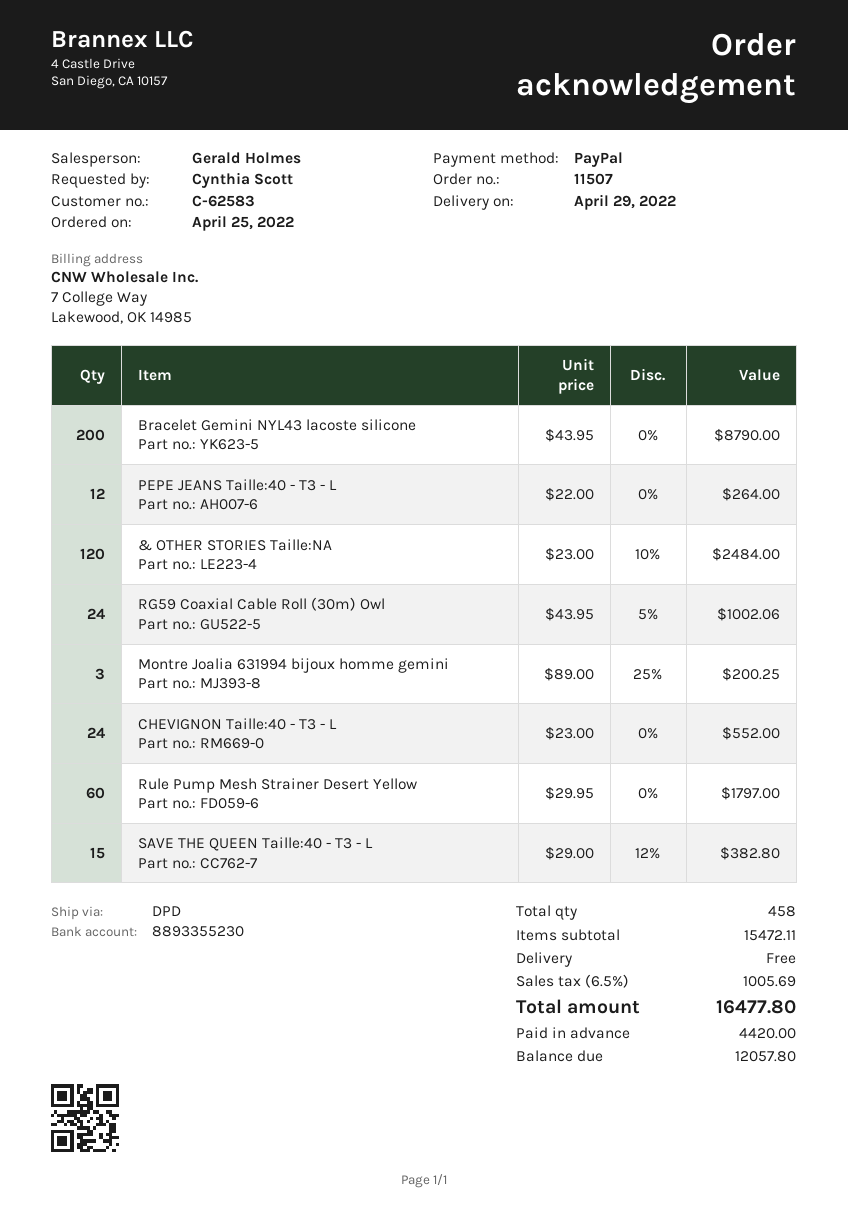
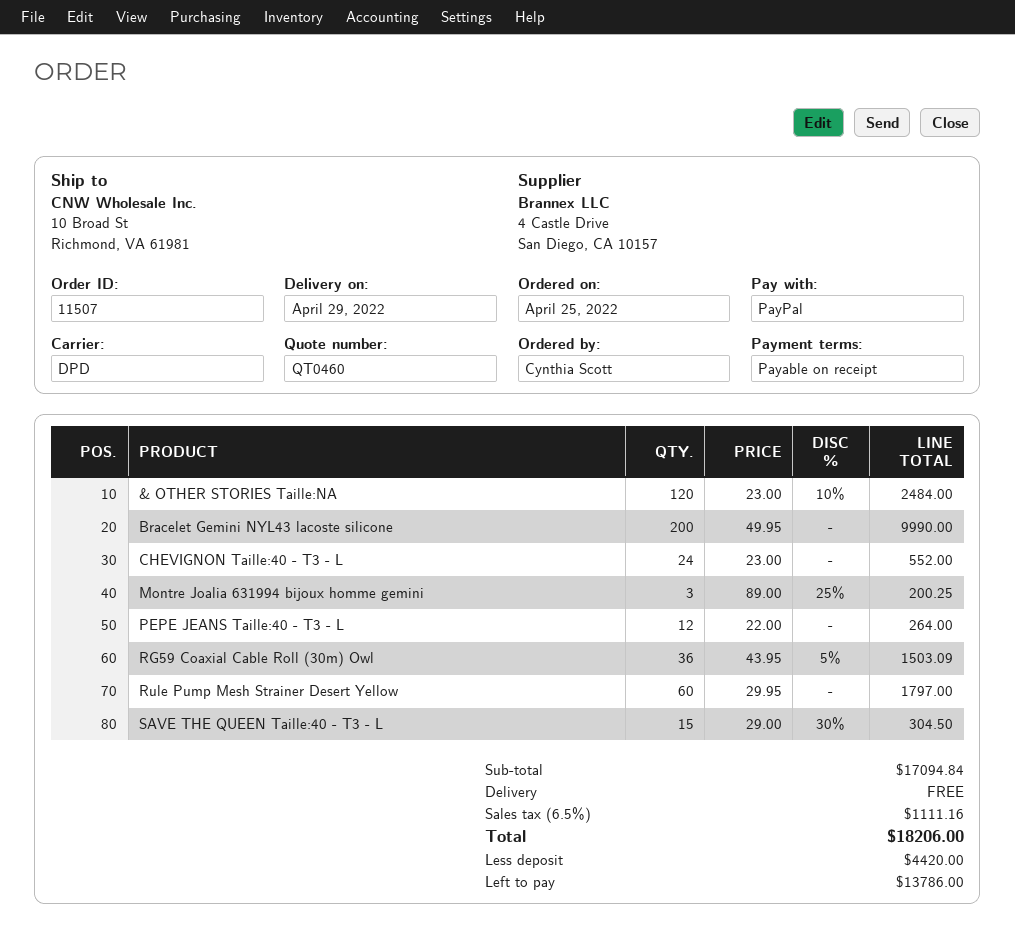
Bracelet Gemini NYL43 lacoste silicone: 200 x 43.95 = 8790.00 -> 200 x 49.95 = 9990.00
RG59 Coaxial Cable Roll (30m) Owl: 24 x 43.95 - 5% = 1002.06 -> 36 x 43.95 - 5% = 1503.09
SAVE THE QUEEN Taille:40 - T3 - L: 15 x 29.00 - 12% = 382.80 -> 15 x 29.00 - 30% = 304.50
subtotal: 15472.11 -> 17094.84
tax: 6.5% = 1005.69 -> 6.5% = 1111.16
total: 16477.80 -> 18206.00
balance: 12057.80 -> 13786.00

